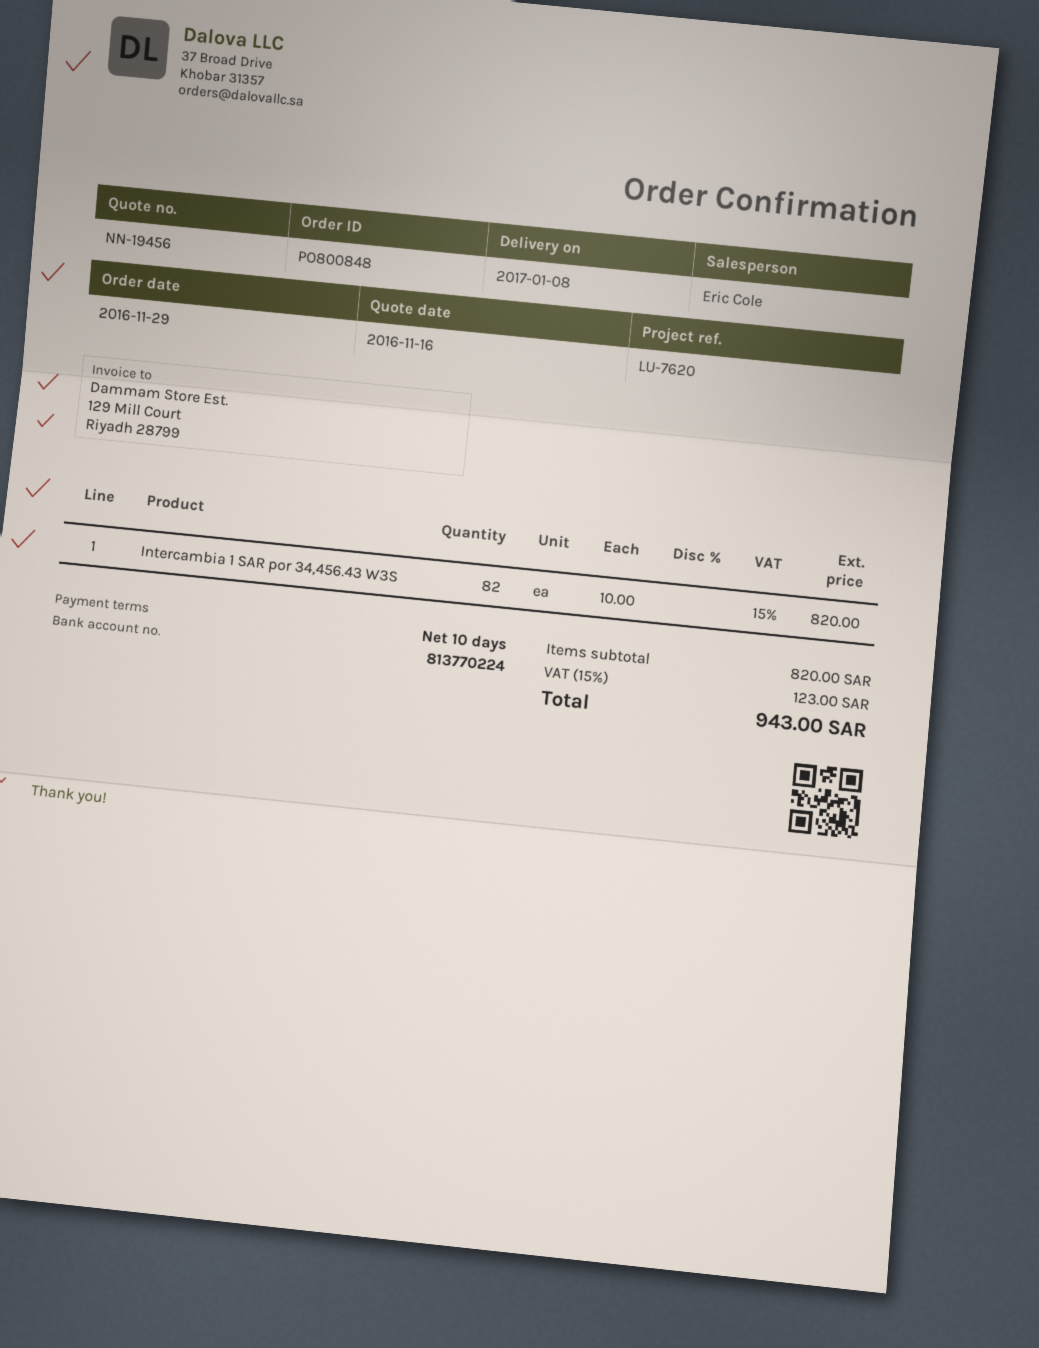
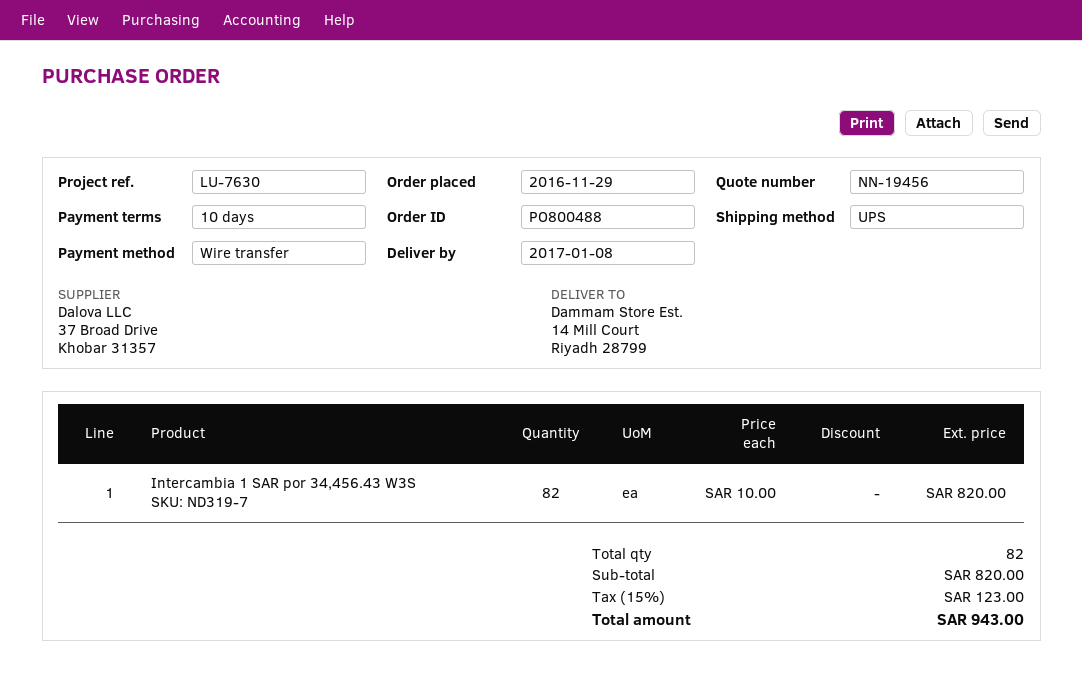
order number: PO800848 -> PO800488
reference: LU-7620 -> LU-7630

